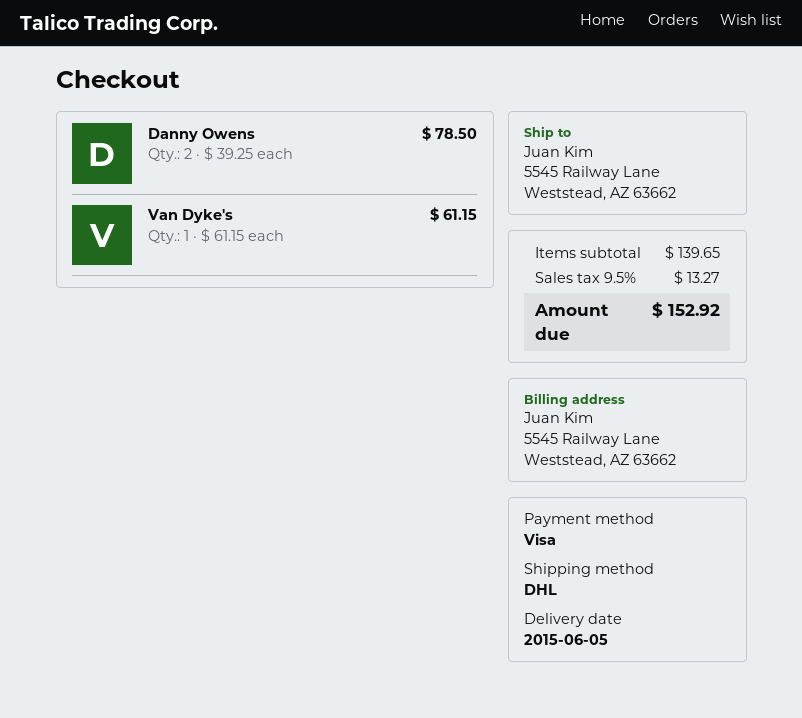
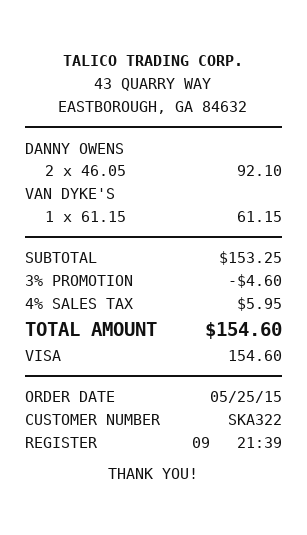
Danny Owens: 2 x 39.25 = 78.50 -> 2 x 46.05 = 92.10
subtotal: 139.65 -> 153.25
discount: none -> 3% = 4.60
tax: 9.5% = 13.27 -> 4% = 5.95
total: 152.92 -> 154.60

